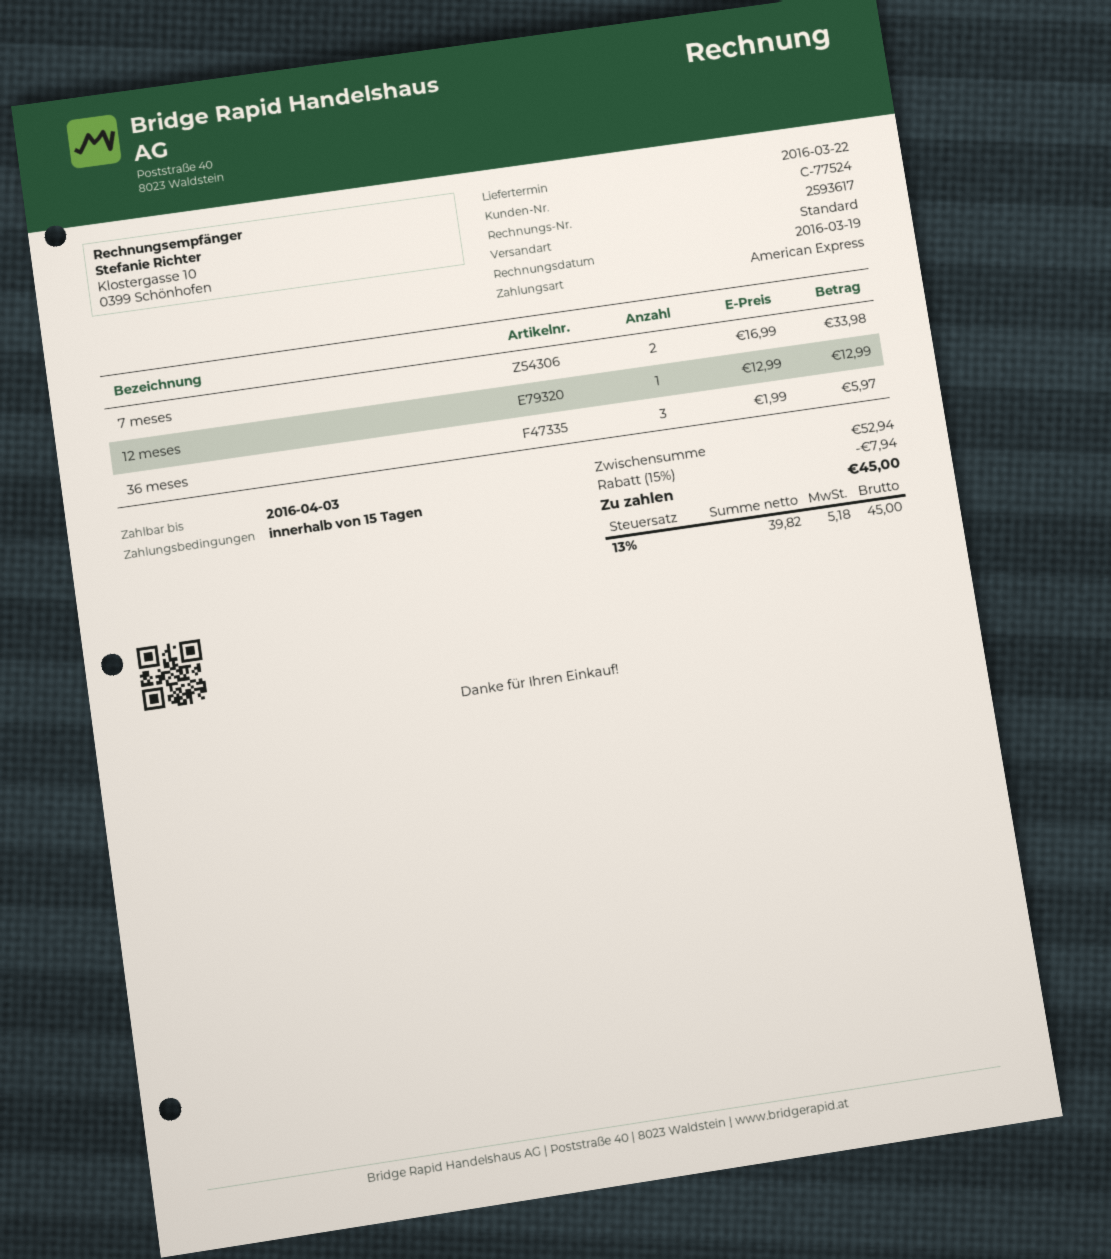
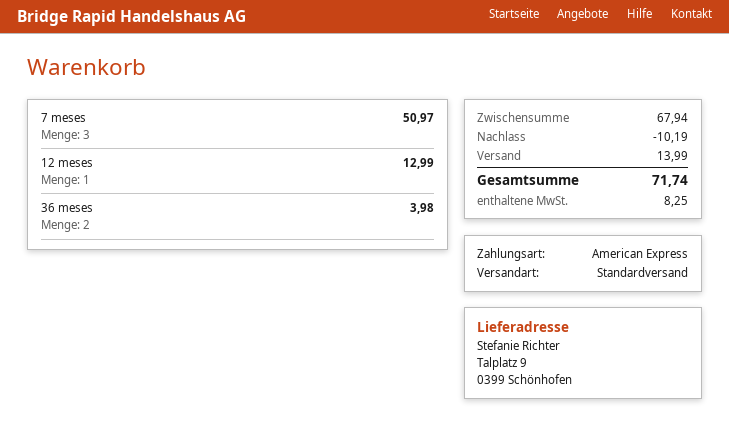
7 meses: 2 for 33.98 -> 3 for 50.97
36 meses: 3 for 5.97 -> 2 for 3.98
subtotal: 52.94 -> 67.94
discount: 7.94 -> 10.19
shipping: none -> 13.99
tax: 5.18 -> 8.25
total: 45.00 -> 71.74

